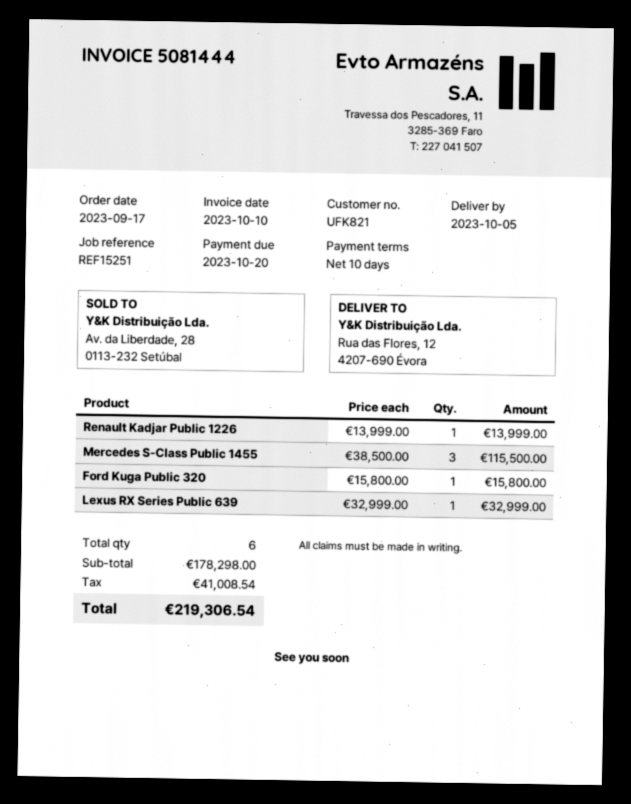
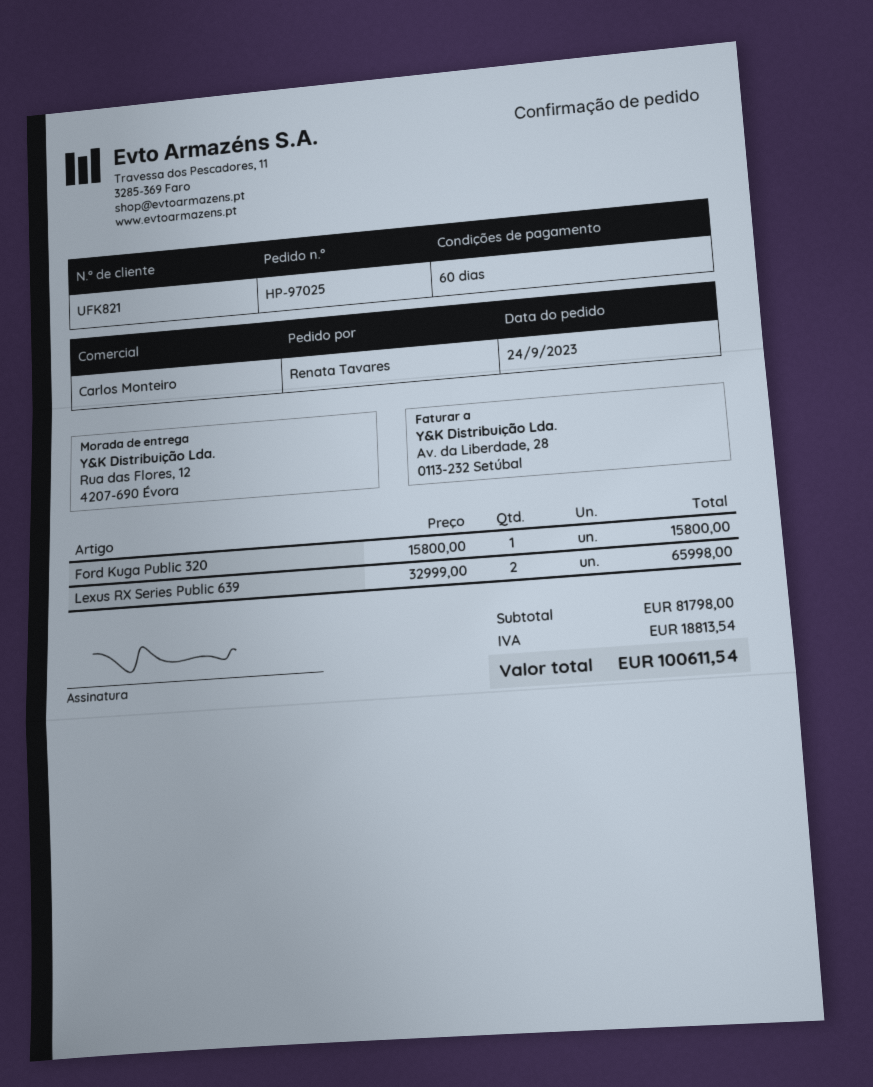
order date: 2023-09-17 -> 2023-09-24
payment terms: 10 days -> 60 days
Renault Kadjar Public 1226: 1 x 13999.00 = 13999.00 -> none
Mercedes S-Class Public 1455: 3 x 38500.00 = 115500.00 -> none
Lexus RX Series Public 639: 1 x 32999.00 = 32999.00 -> 2 x 32999.00 = 65998.00
subtotal: 178298.00 -> 81798.00
tax: 41008.54 -> 18813.54
total: 219306.54 -> 100611.54

